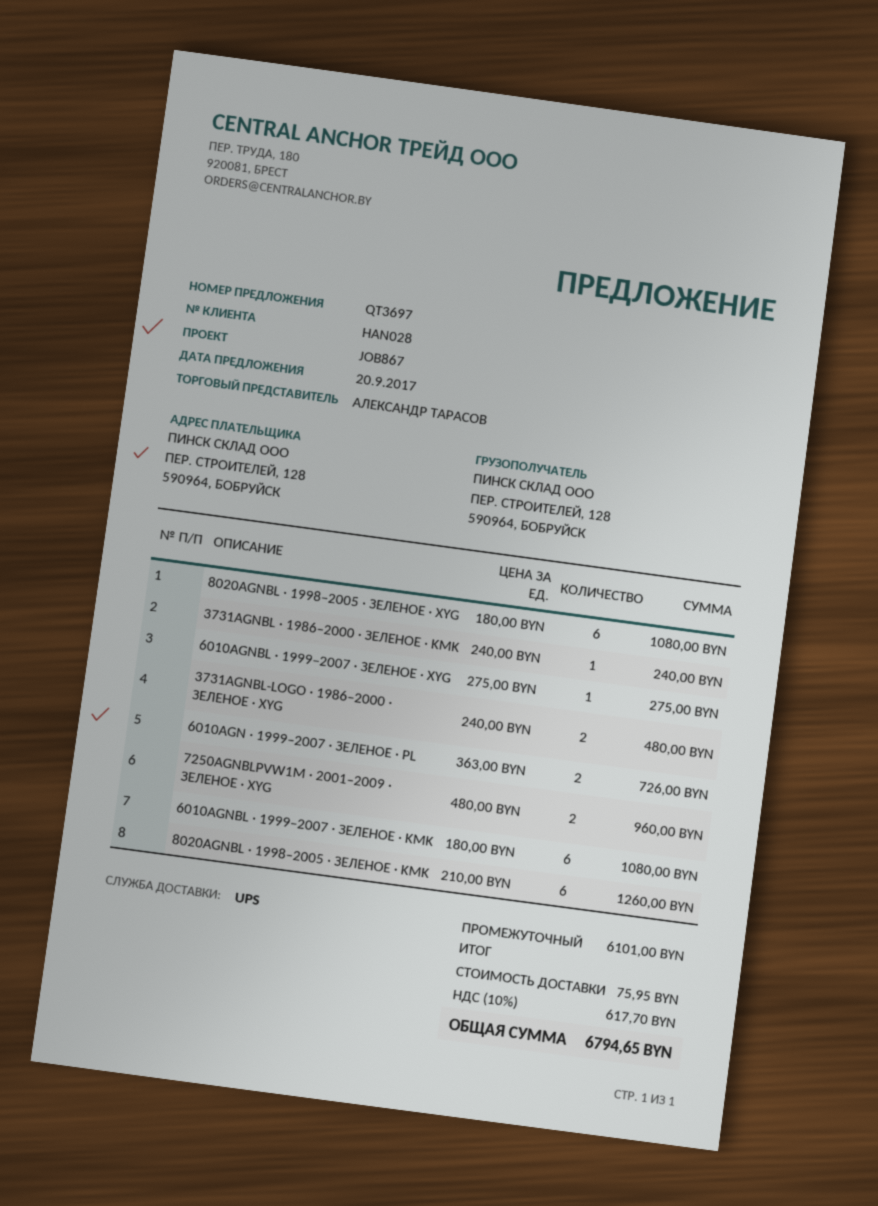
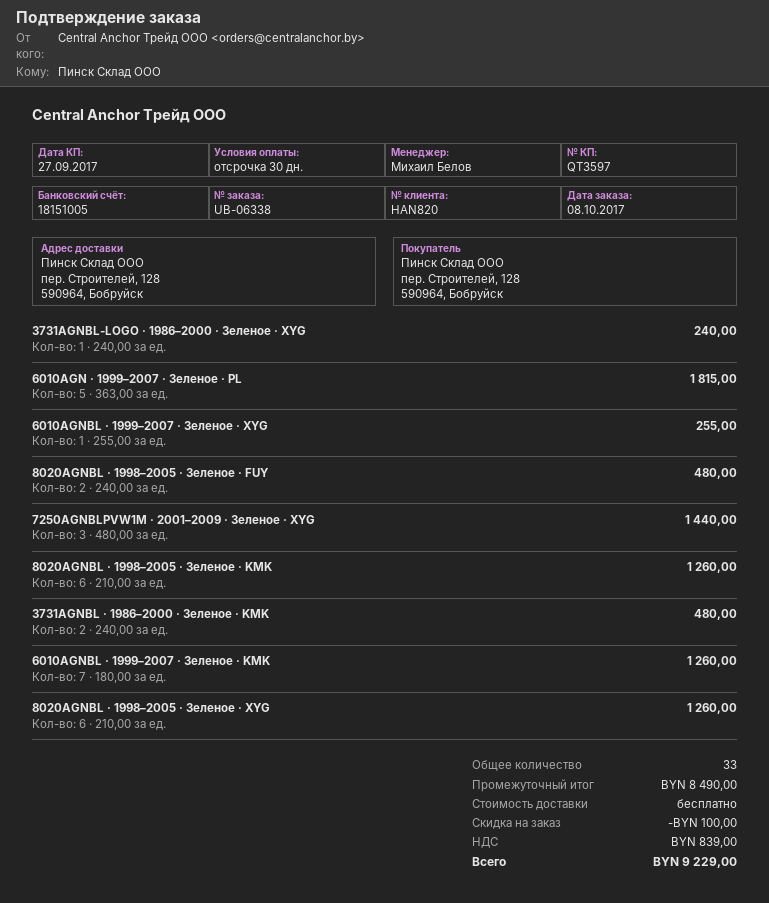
quote number: QT3697 -> QT3597
quote date: 2017-09-20 -> 2017-09-27
customer number: HAN028 -> HAN820
sales rep: АЛЕКСАНДР ТАРАСОВ -> Михаил Белов
8020AGNBL · 1998–2005 · ЗЕЛЕНОЕ · XYG: 6 x 180.00 = 1080.00 -> 6 x 210.00 = 1260.00
3731AGNBL · 1986–2000 · ЗЕЛЕНОЕ · KMK: 1 x 240.00 = 240.00 -> 2 x 240.00 = 480.00
6010AGNBL · 1999–2007 · ЗЕЛЕНОЕ · XYG: 1 x 275.00 = 275.00 -> 1 x 255.00 = 255.00
3731AGNBL-LOGO · 1986–2000 · ЗЕЛЕНОЕ · XYG: 2 x 240.00 = 480.00 -> 1 x 240.00 = 240.00
6010AGN · 1999–2007 · ЗЕЛЕНОЕ · PL: 2 x 363.00 = 726.00 -> 5 x 363.00 = 1815.00
7250AGNBLPVW1M · 2001–2009 · ЗЕЛЕНОЕ · XYG: 2 x 480.00 = 960.00 -> 3 x 480.00 = 1440.00
6010AGNBL · 1999–2007 · ЗЕЛЕНОЕ · KMK: 6 x 180.00 = 1080.00 -> 7 x 180.00 = 1260.00
8020AGNBL · 1998–2005 · Зеленое · FUY: none -> 2 x 240.00 = 480.00
subtotal: 6101.00 -> 8490.00
discount: none -> 100.00
shipping: 75.95 -> 0.00
tax: 617.70 -> 839.00
total: 6794.65 -> 9229.00

